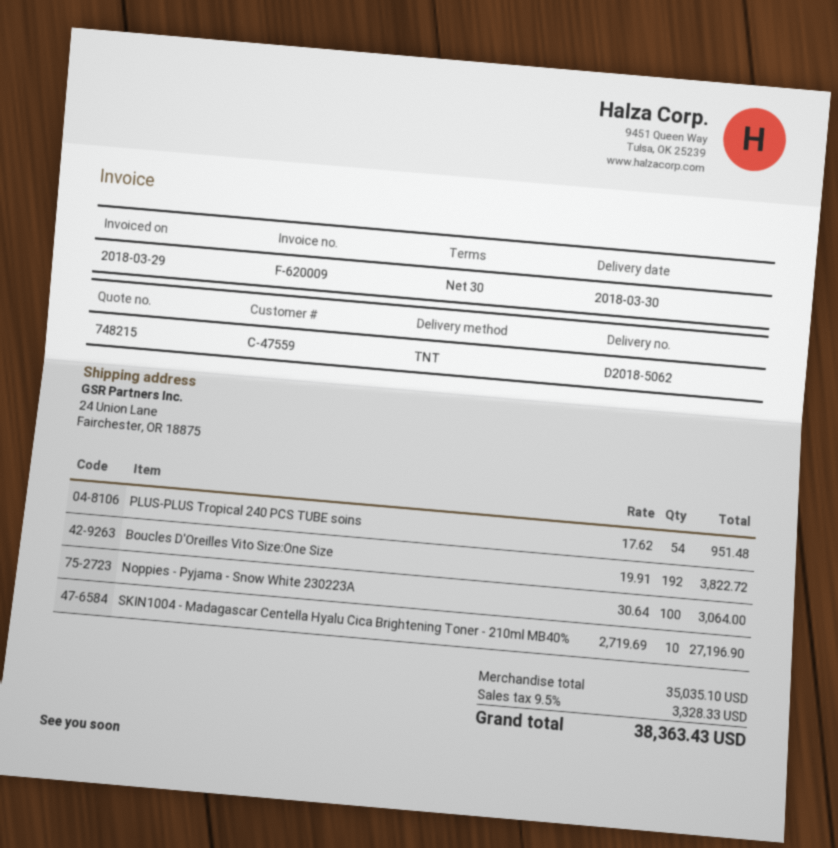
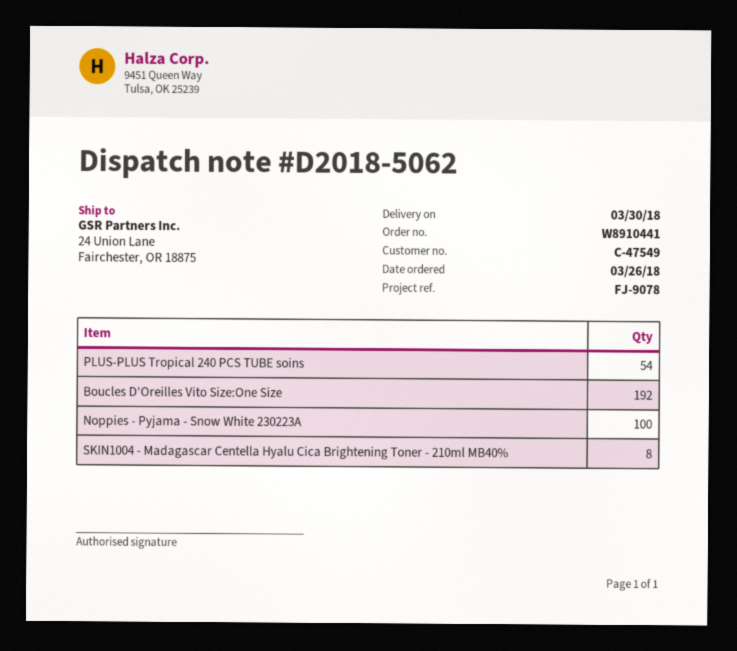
customer number: C-47559 -> C-47549
SKIN1004 - Madagascar Centella Hyalu Cica Brightening Toner - 210ml MB40%: 10 -> 8

